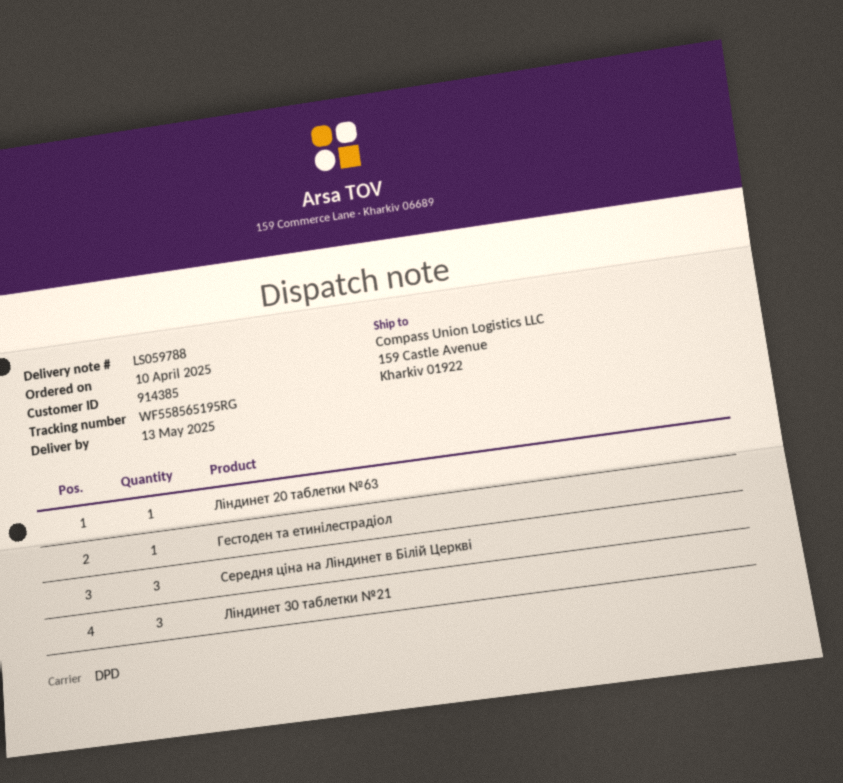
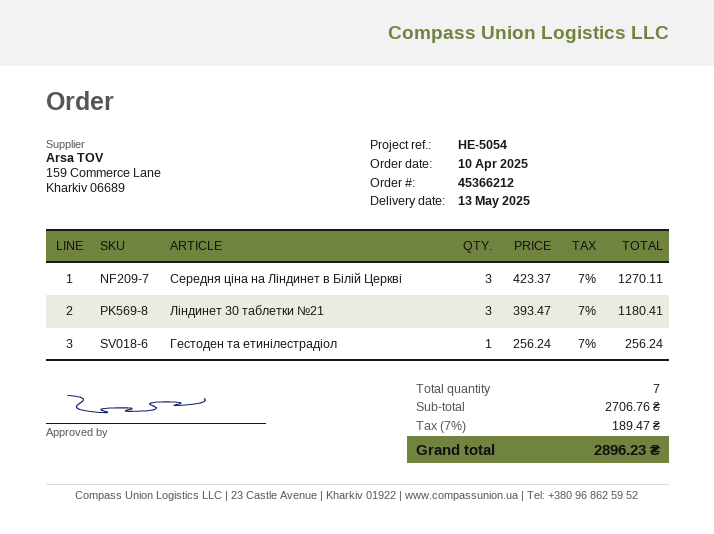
Ліндинет 20 таблетки №63: 1 -> none

